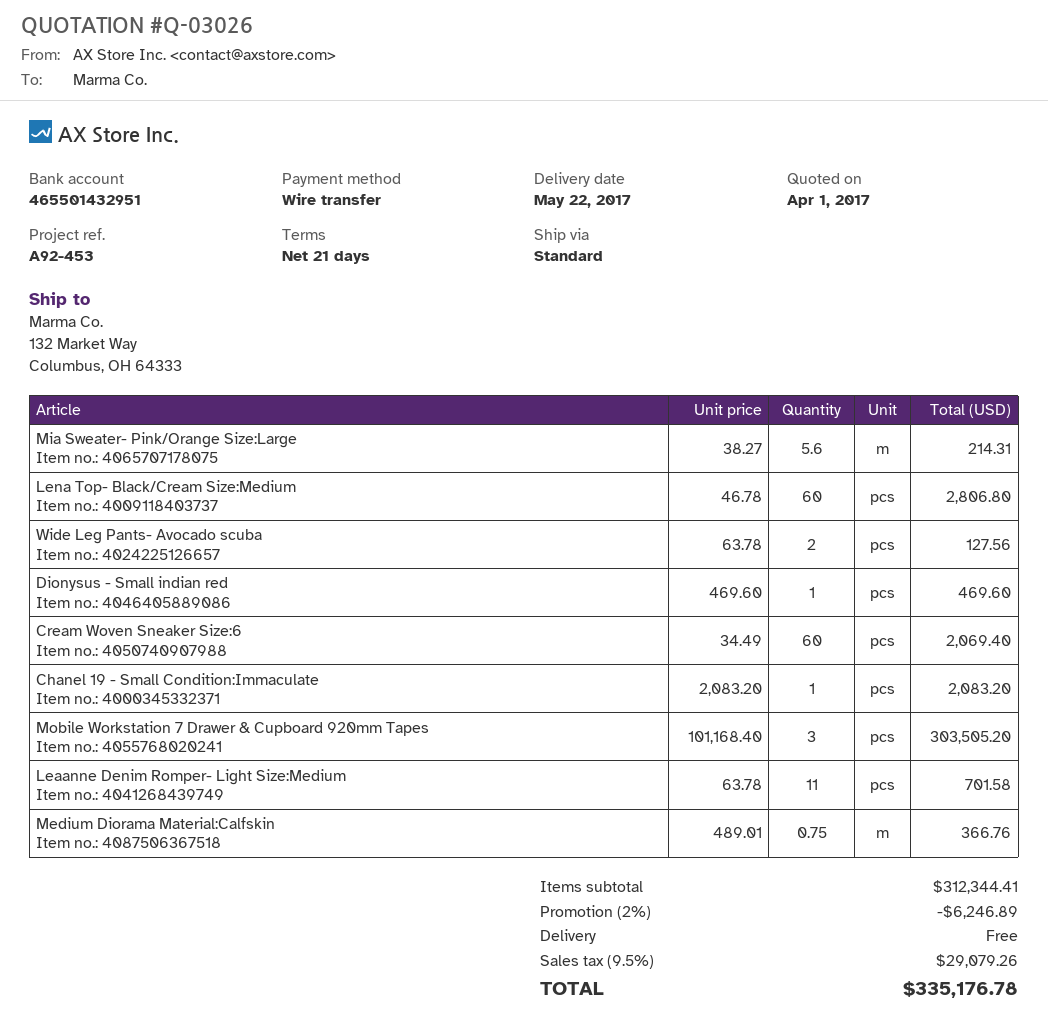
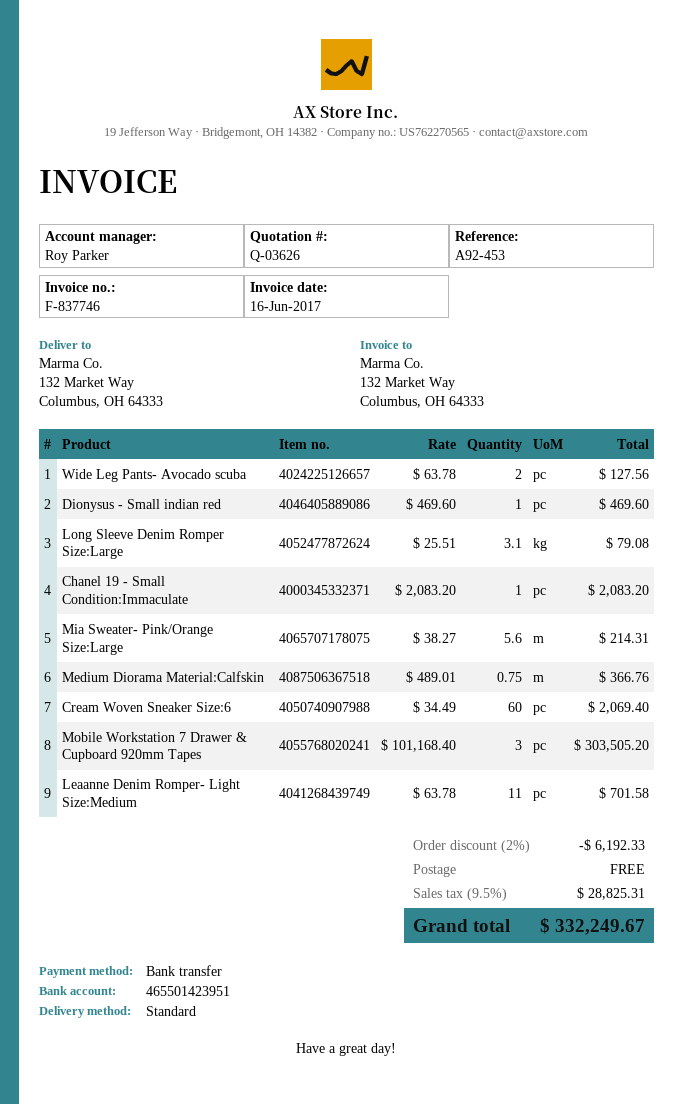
quote number: Q-03026 -> Q-03626
bank account: 465501432951 -> 465501423951
Lena Top- Black/Cream Size:Medium: 60 x 46.78 = 2806.80 -> none
Long Sleeve Denim Romper Size:Large: none -> 3.1 x 25.51 = 79.08
discount: 2% = 6246.89 -> 2% = 6192.33
tax: 9.5% = 29079.26 -> 9.5% = 28825.31
total: 335176.78 -> 332249.67

